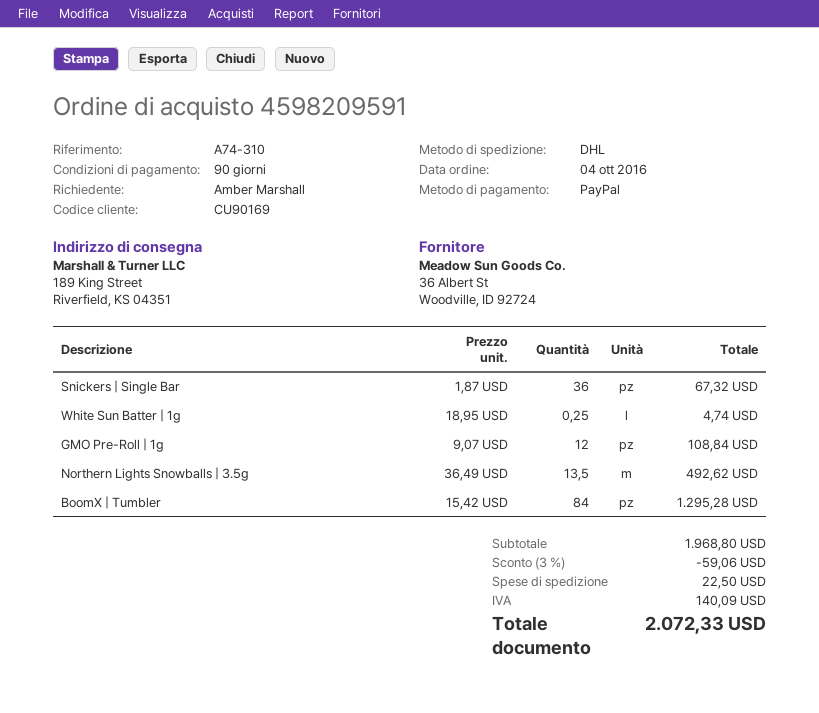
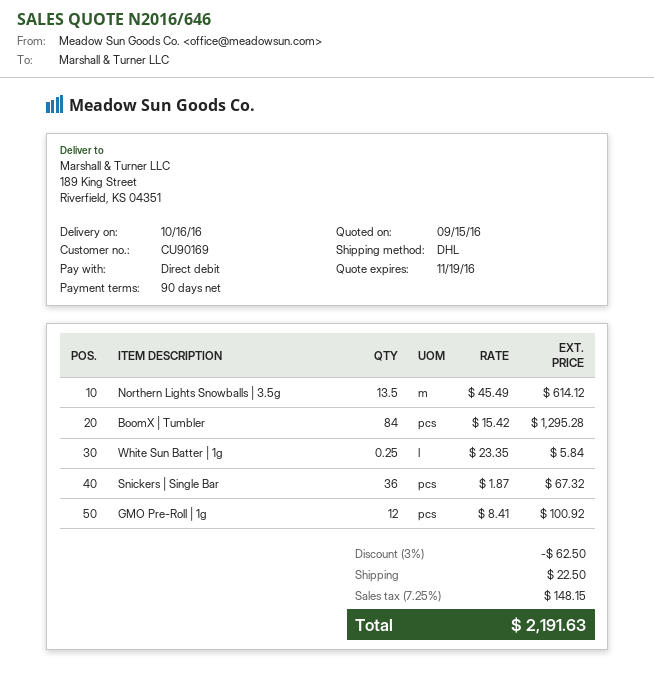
payment method: PayPal -> direct debit
White Sun Batter | 1g: 0.25 x 18.95 = 4.74 -> 0.25 x 23.35 = 5.84
GMO Pre-Roll | 1g: 12 x 9.07 = 108.84 -> 12 x 8.41 = 100.92
Northern Lights Snowballs | 3.5g: 13.5 x 36.49 = 492.62 -> 13.5 x 45.49 = 614.12
discount: 3% = 59.06 -> 3% = 62.50
tax: 140.09 -> 148.15
total: 2072.33 -> 2191.63

